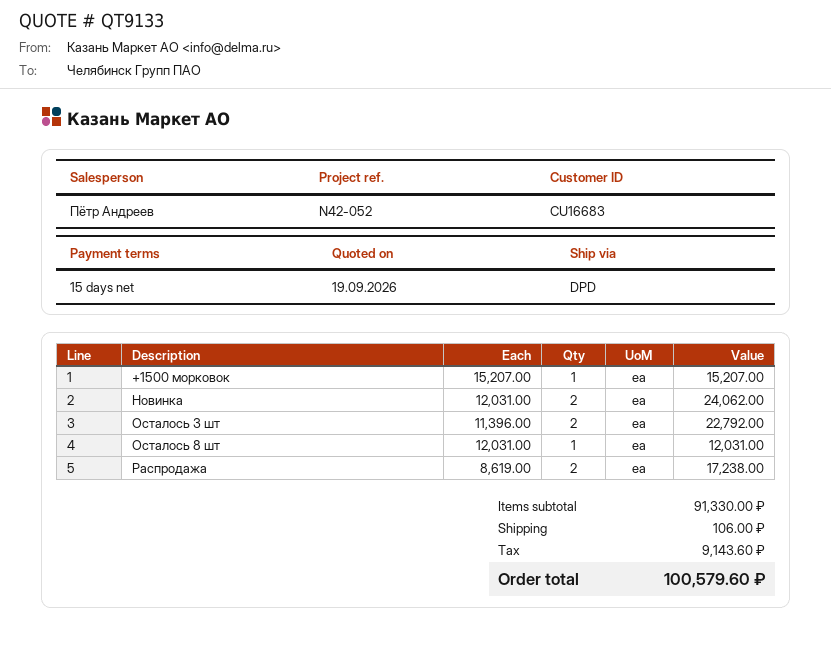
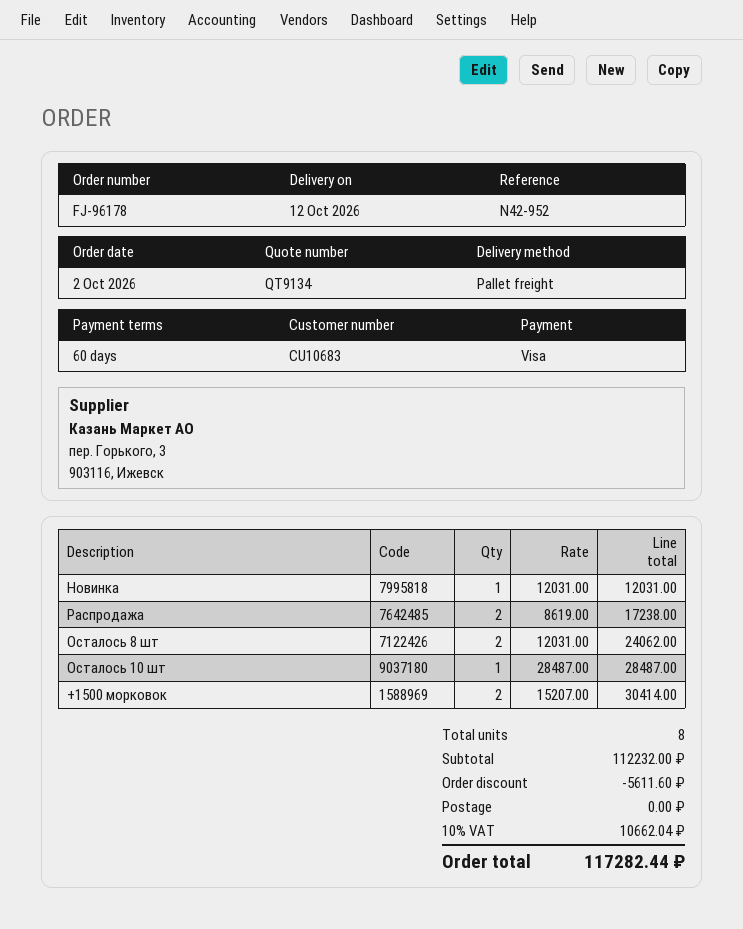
quote number: QT9133 -> QT9134
payment terms: 15 days -> 60 days
customer number: CU16683 -> CU10683
reference: N42-052 -> N42-952
shipping method: DPD -> pallet freight
+1500 морковок: 1 x 15207.00 = 15207.00 -> 2 x 15207.00 = 30414.00
Новинка: 2 x 12031.00 = 24062.00 -> 1 x 12031.00 = 12031.00
Осталось 3 шт: 2 x 11396.00 = 22792.00 -> none
Осталось 8 шт: 1 x 12031.00 = 12031.00 -> 2 x 12031.00 = 24062.00
Осталось 10 шт: none -> 1 x 28487.00 = 28487.00
subtotal: 91330.00 -> 112232.00
discount: none -> 5611.60
shipping: 106.00 -> 0.00
tax: 9143.60 -> 10662.04
total: 100579.60 -> 117282.44

